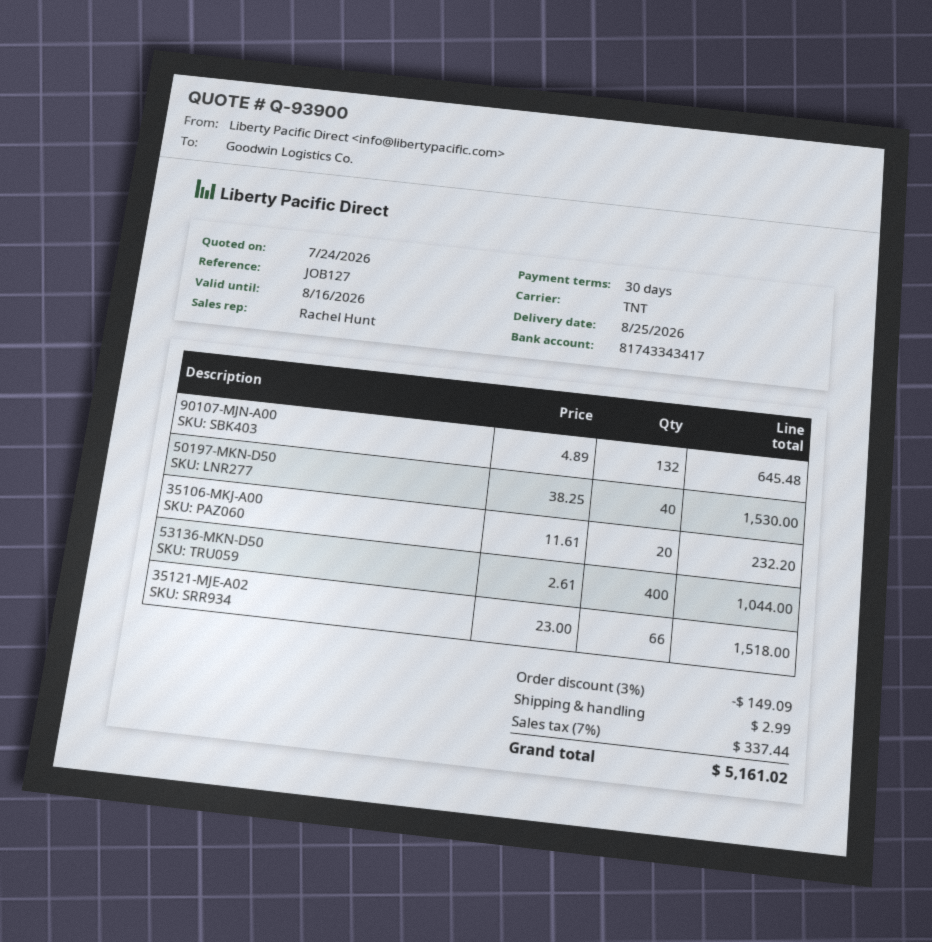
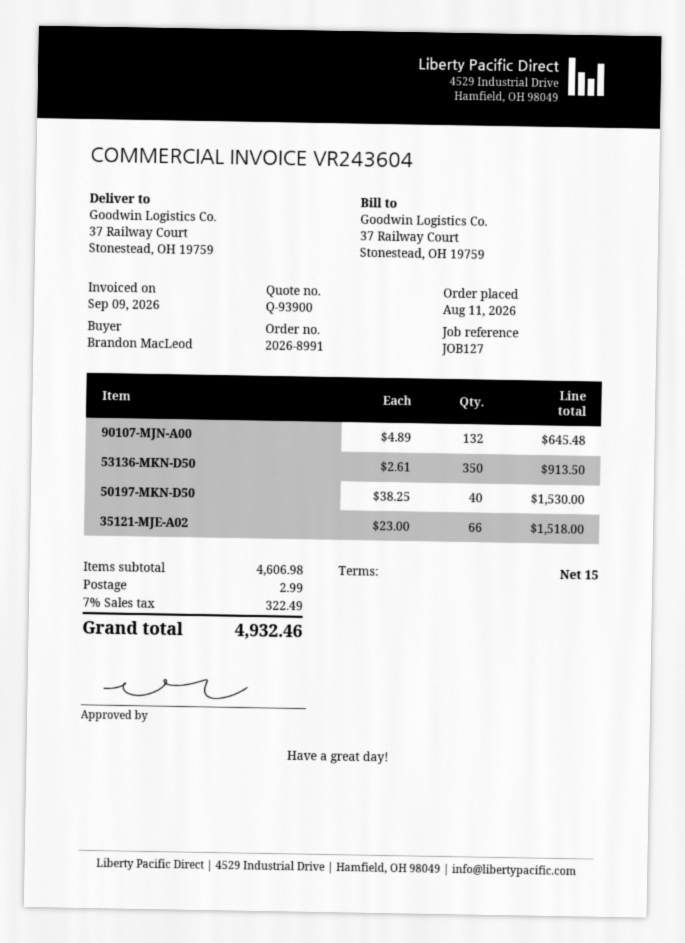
payment terms: 30 days -> 15 days
35106-MKJ-A00: 20 x 11.61 = 232.20 -> none
53136-MKN-D50: 400 x 2.61 = 1044.00 -> 350 x 2.61 = 913.50
discount: 3% = 149.09 -> none
tax: 7% = 337.44 -> 7% = 322.49
total: 5161.02 -> 4932.46

